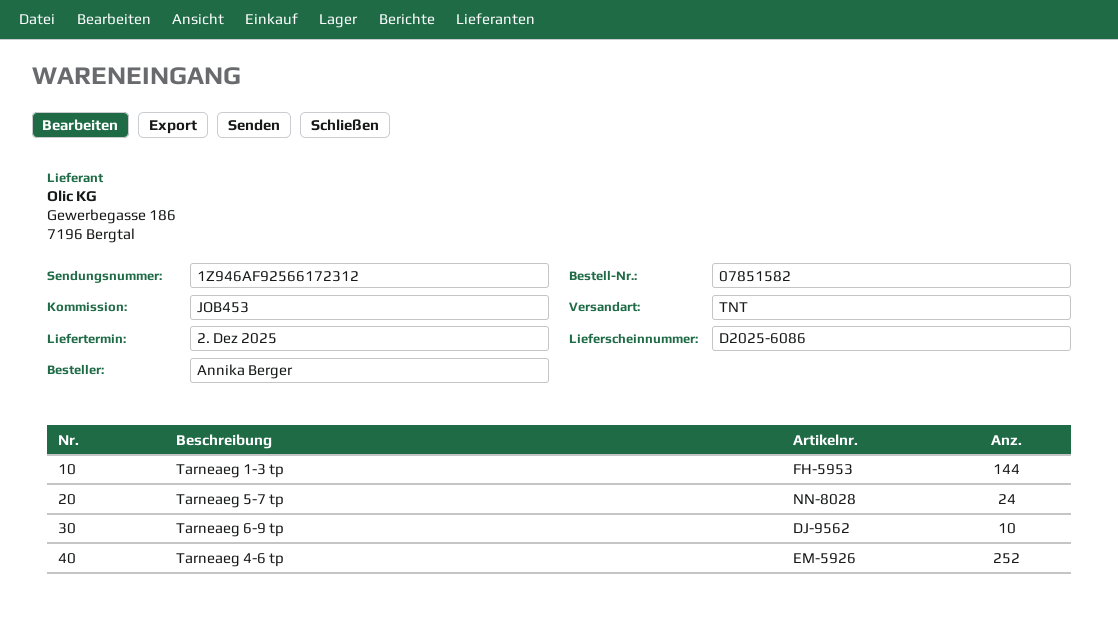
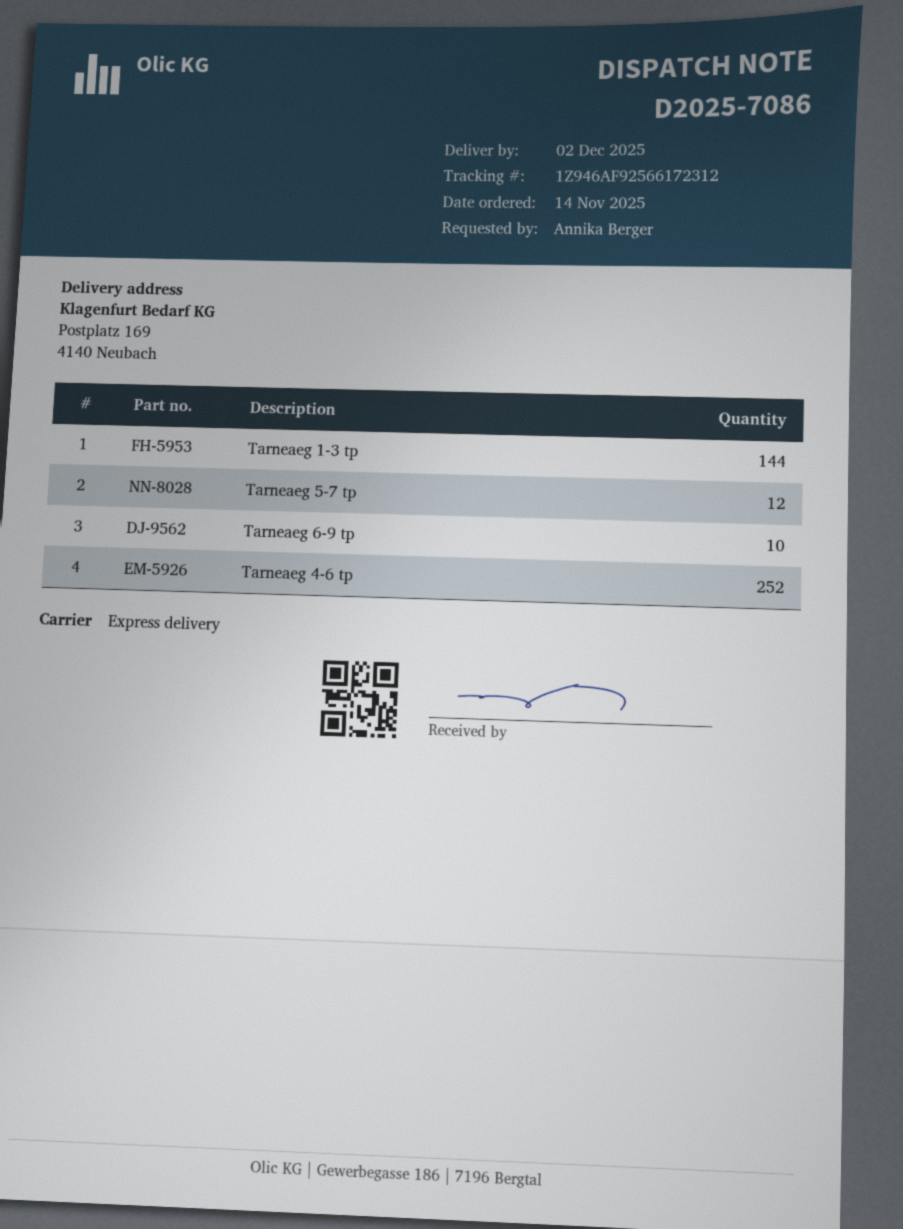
delivery note number: D2025-6086 -> D2025-7086
shipping method: TNT -> express
Tarneaeg 5-7 tp: 24 -> 12

